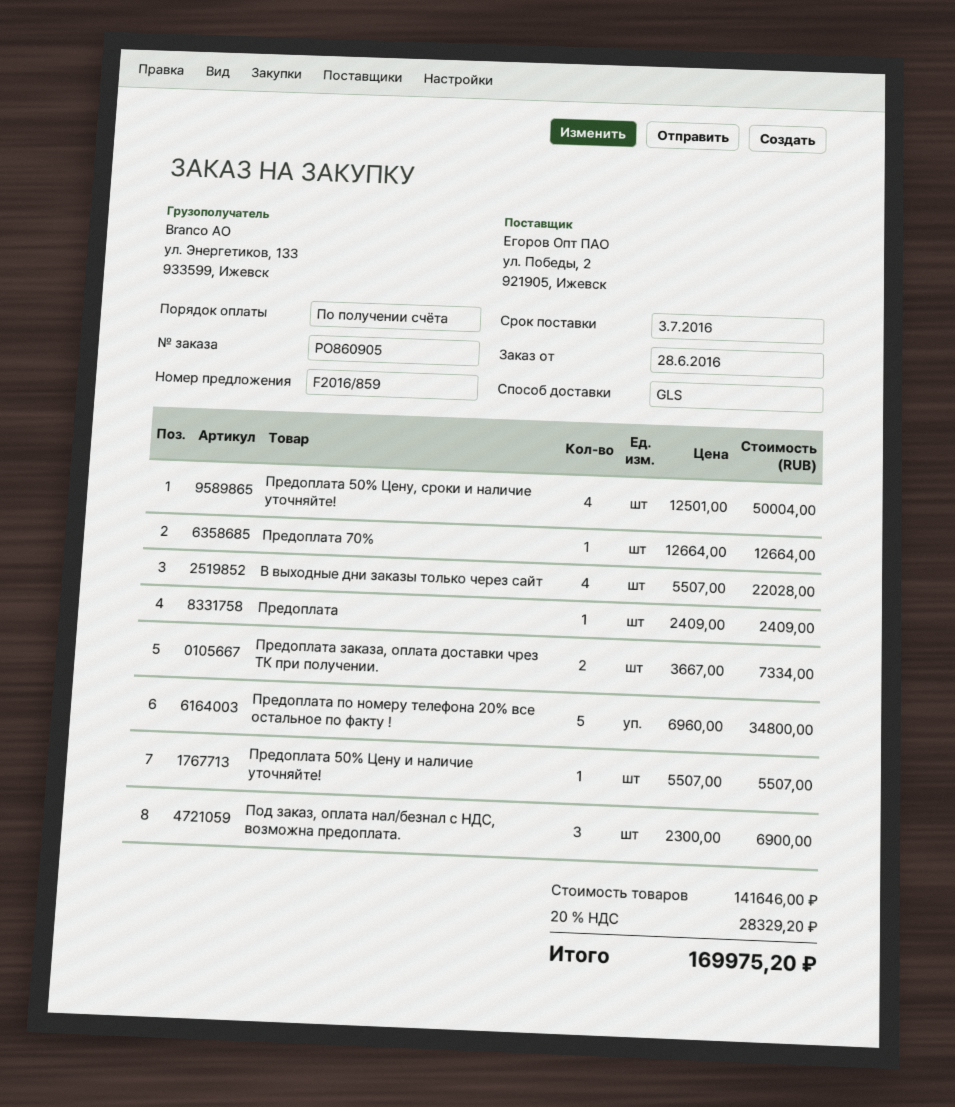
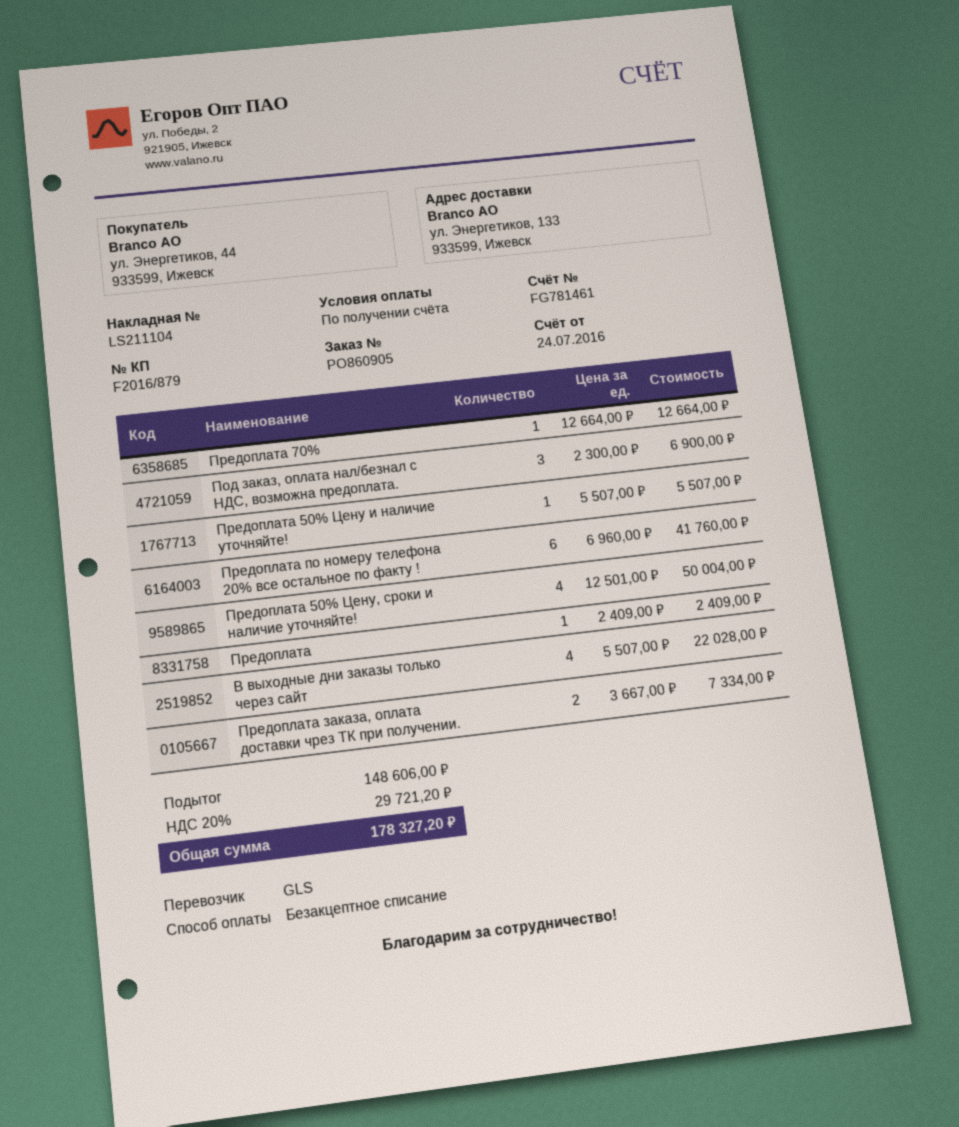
quote number: F2016/859 -> F2016/879
Предоплата по номеру телефона 20% все остальное по факту !: 5 x 6960.00 = 34800.00 -> 6 x 6960.00 = 41760.00
subtotal: 141646.00 -> 148606.00
tax: 20% = 28329.20 -> 20% = 29721.20
total: 169975.20 -> 178327.20

